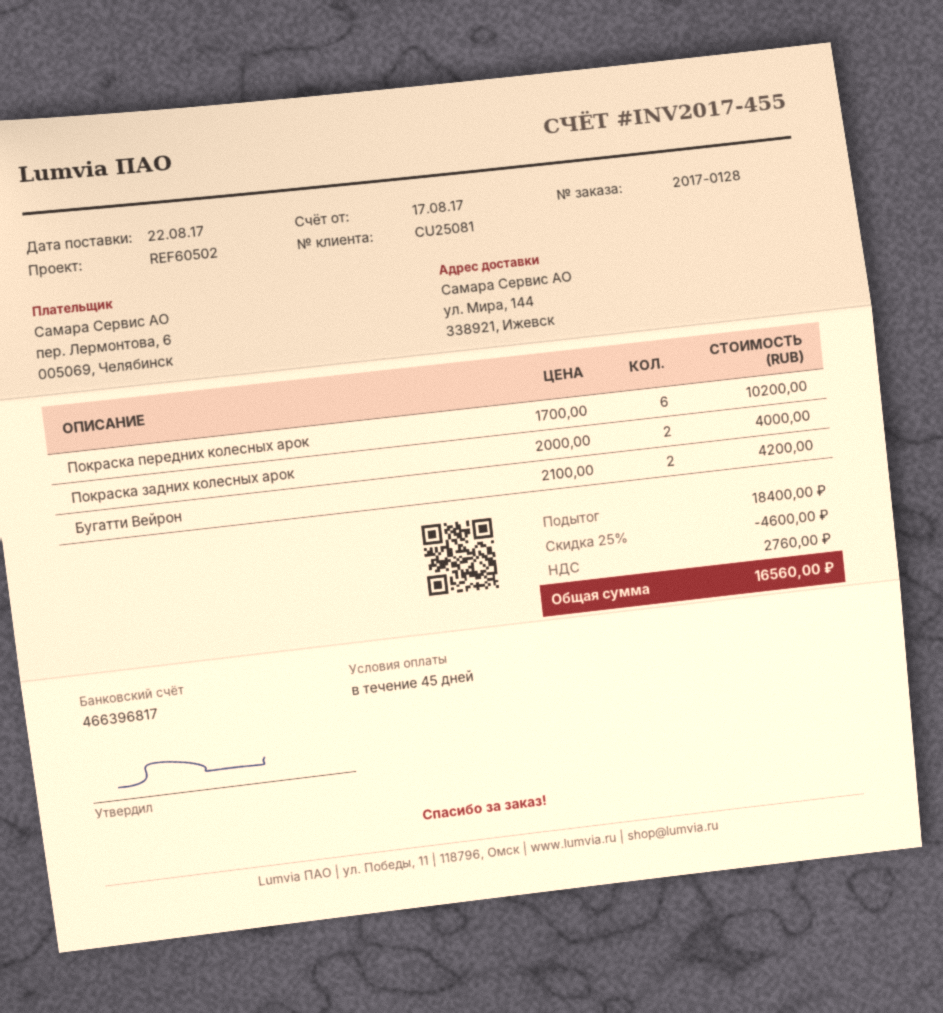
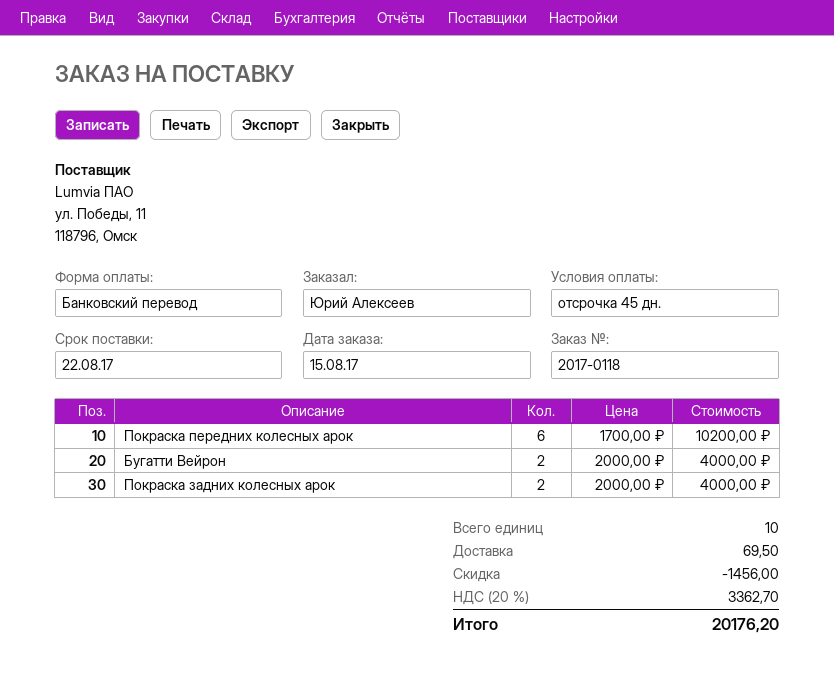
order number: 2017-0128 -> 2017-0118
Бугатти Вейрон: 2 x 2100.00 = 4200.00 -> 2 x 2000.00 = 4000.00
discount: 4600.00 -> 1456.00
shipping: none -> 69.50
tax: 2760.00 -> 3362.70
total: 16560.00 -> 20176.20

